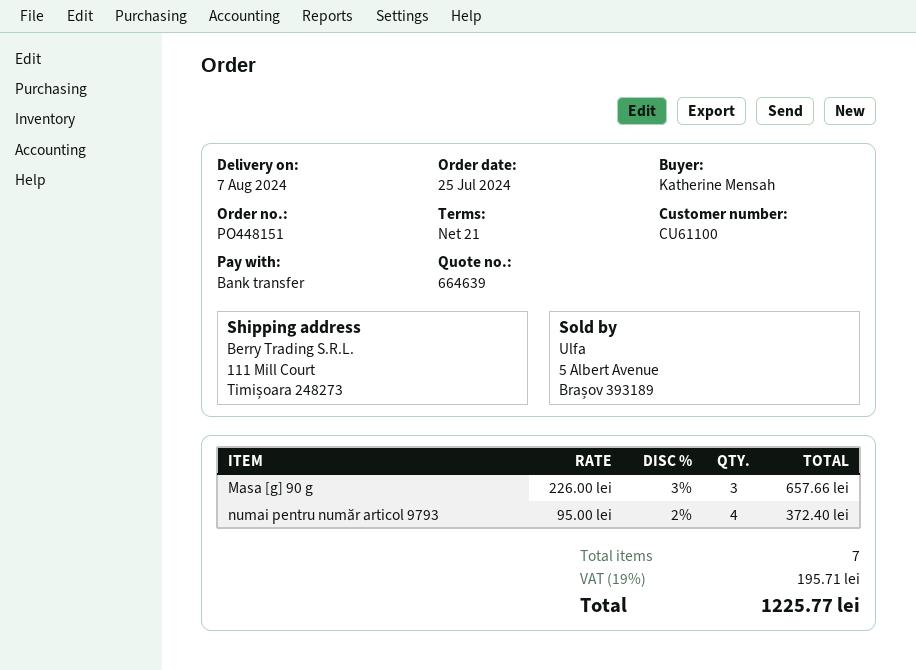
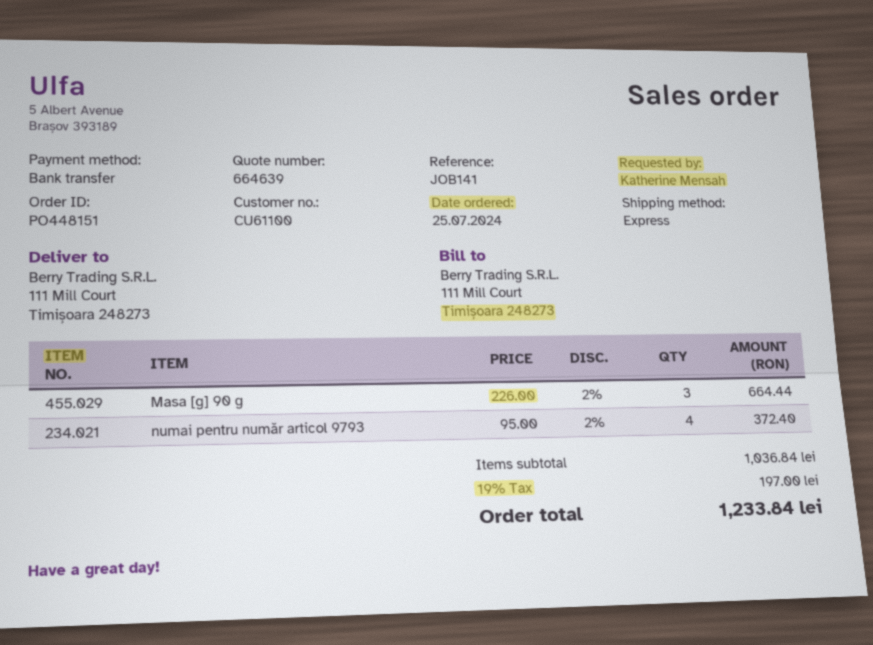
Masa [g] 90 g: 3 x 226.00 - 3% = 657.66 -> 3 x 226.00 - 2% = 664.44
tax: 19% = 195.71 -> 19% = 197.00
total: 1225.77 -> 1233.84

